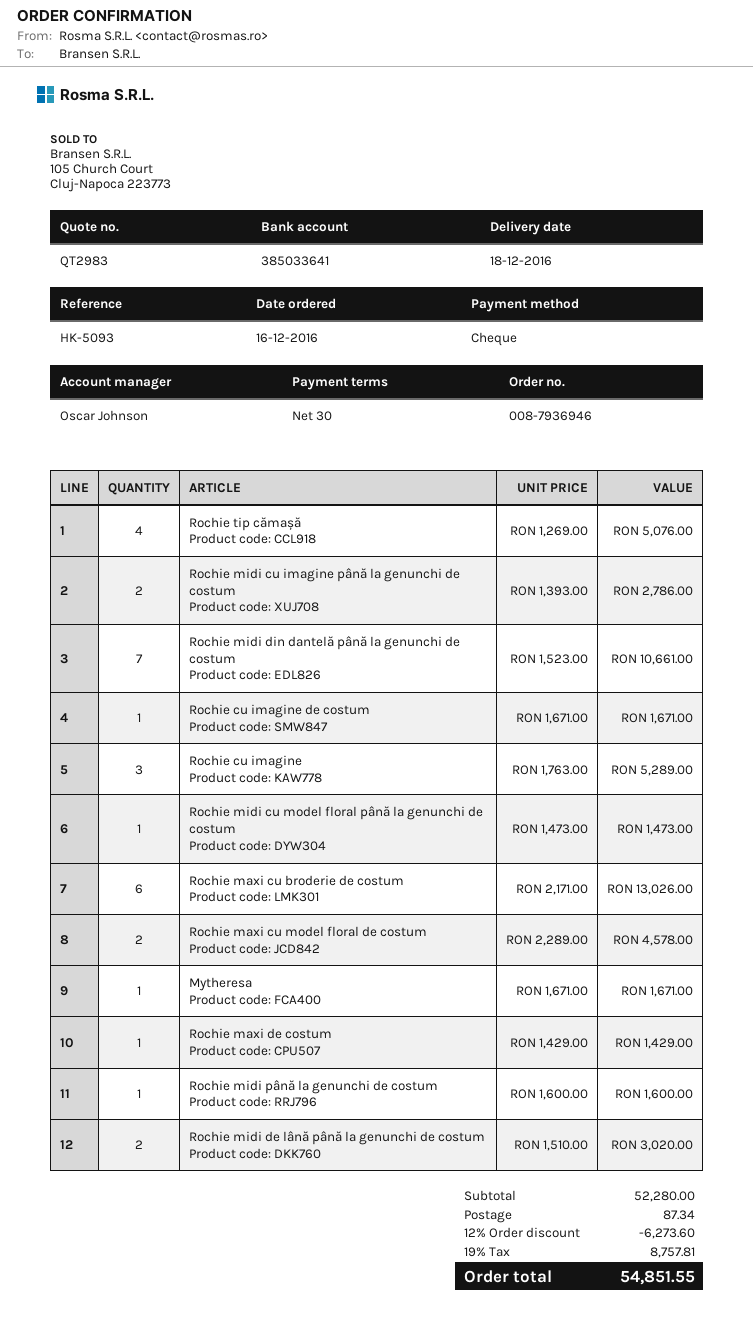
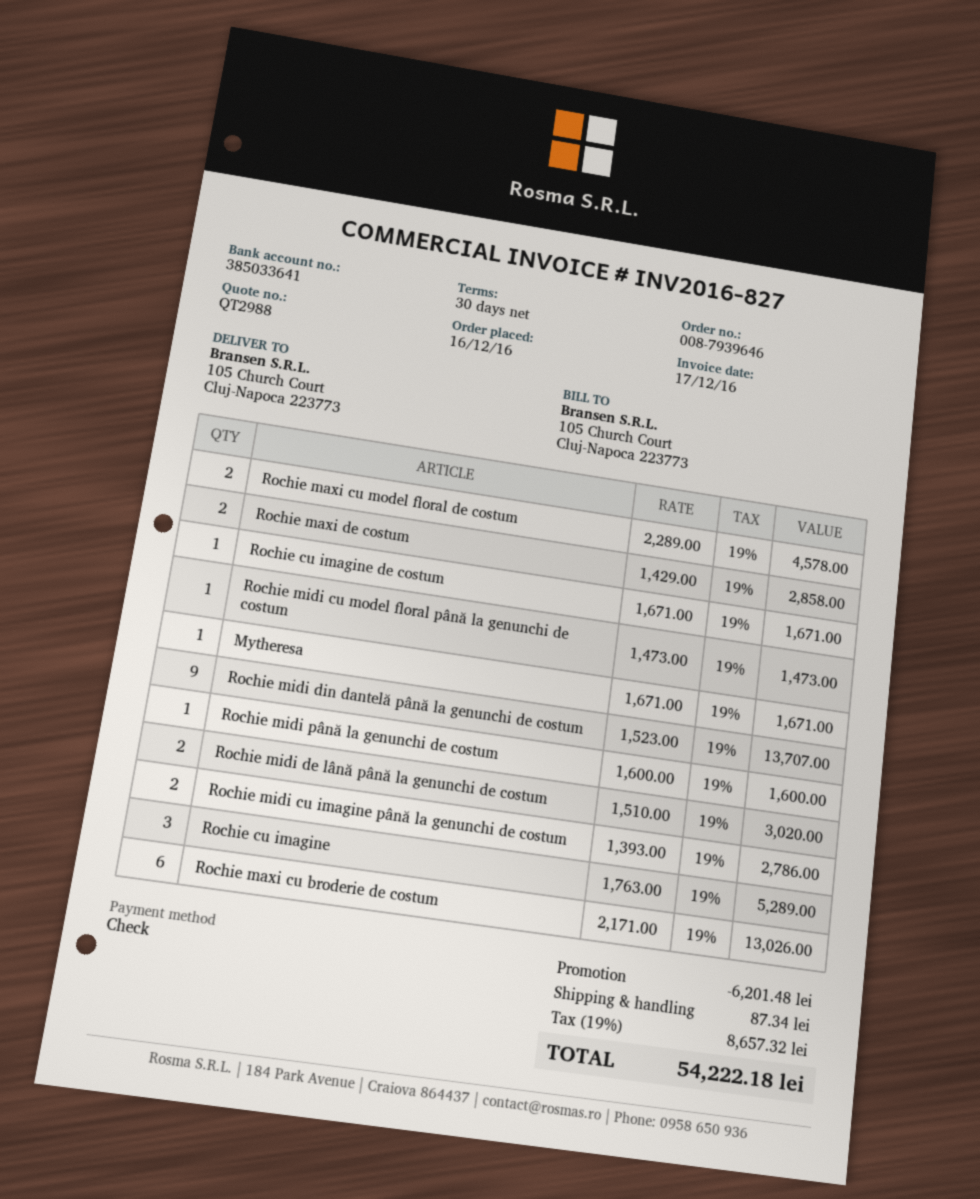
quote number: QT2983 -> QT2988
order number: 008-7936946 -> 008-7939646
Rochie tip cămașă: 4 x 1269.00 = 5076.00 -> none
Rochie midi din dantelă până la genunchi de costum: 7 x 1523.00 = 10661.00 -> 9 x 1523.00 = 13707.00
Rochie maxi de costum: 1 x 1429.00 = 1429.00 -> 2 x 1429.00 = 2858.00
discount: 6273.60 -> 6201.48
tax: 19% = 8757.81 -> 19% = 8657.32
total: 54851.55 -> 54222.18

